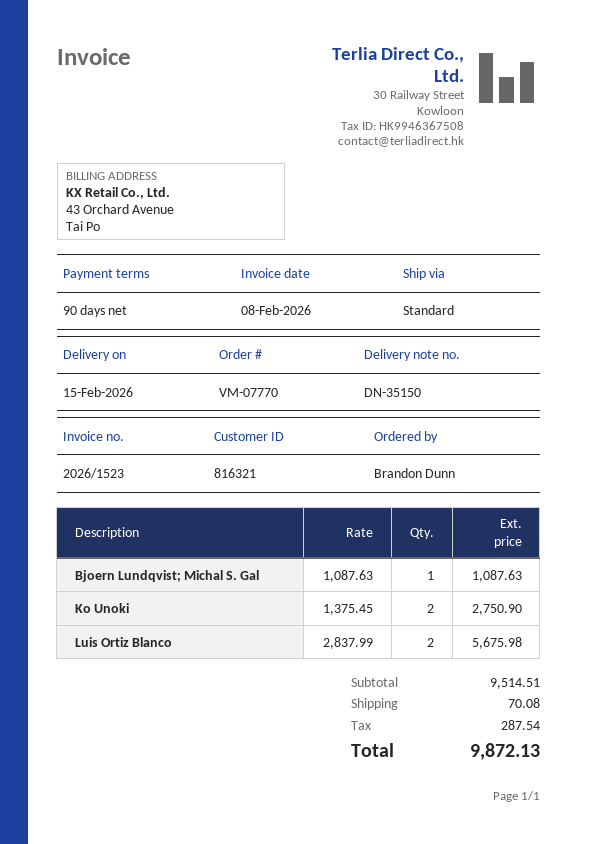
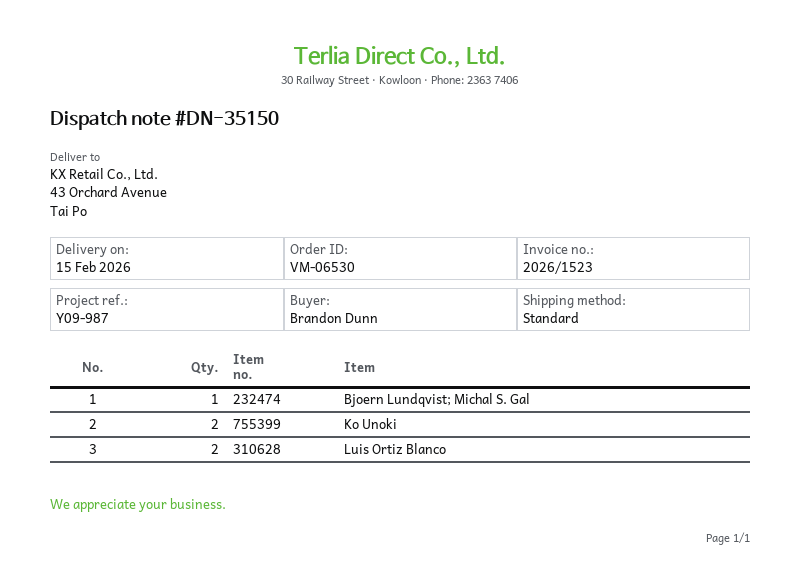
order number: VM-07770 -> VM-06530

